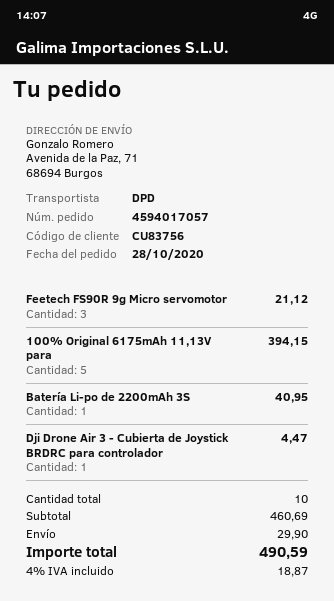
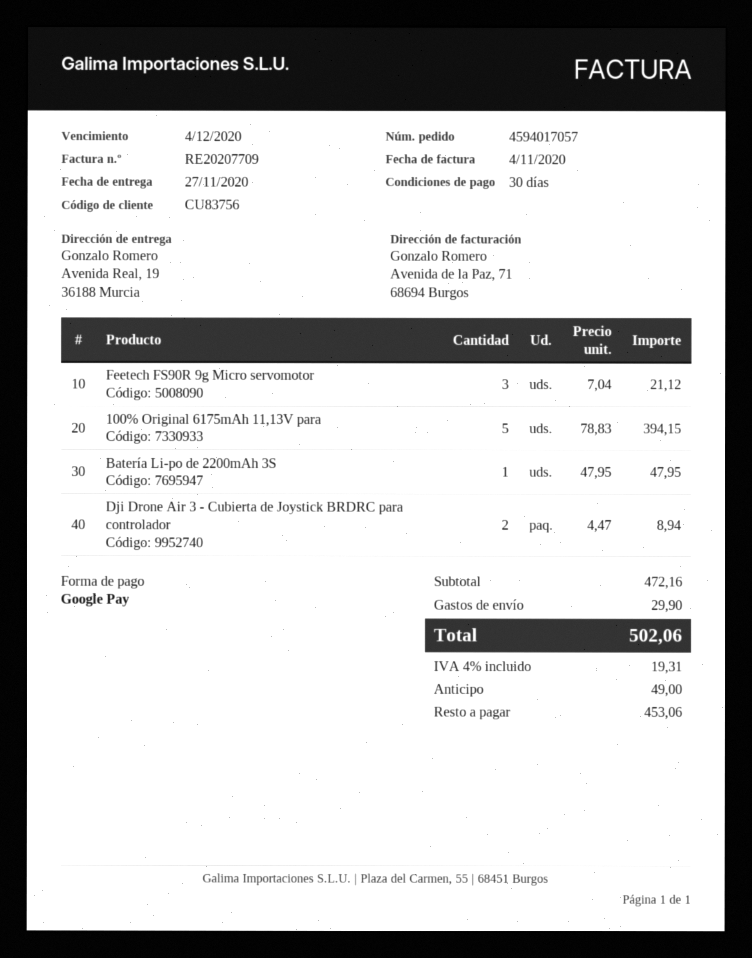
ship to: Avenida de la Paz, 71, 68694 Burgos -> Avenida Real, 19, 36188 Murcia
Batería Li-po de 2200mAh 3S: 1 for 40.95 -> 1 for 47.95
Dji Drone Air 3 - Cubierta de Joystick BRDRC para controlador: 1 for 4.47 -> 2 for 8.94
subtotal: 460.69 -> 472.16
tax: 4% = 18.87 -> 4% = 19.31
total: 490.59 -> 502.06

